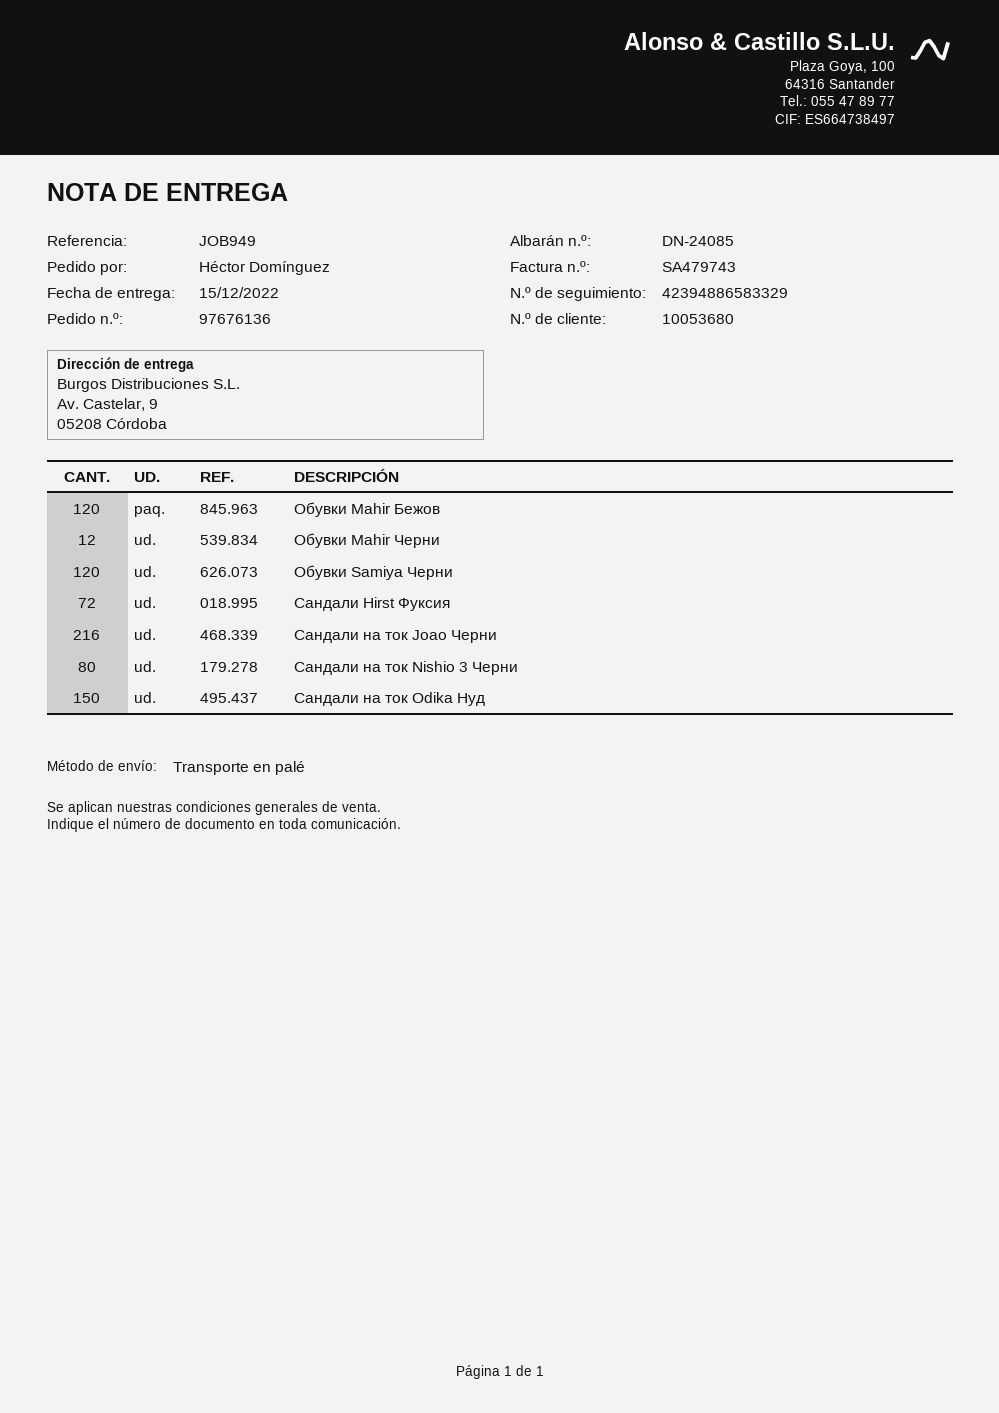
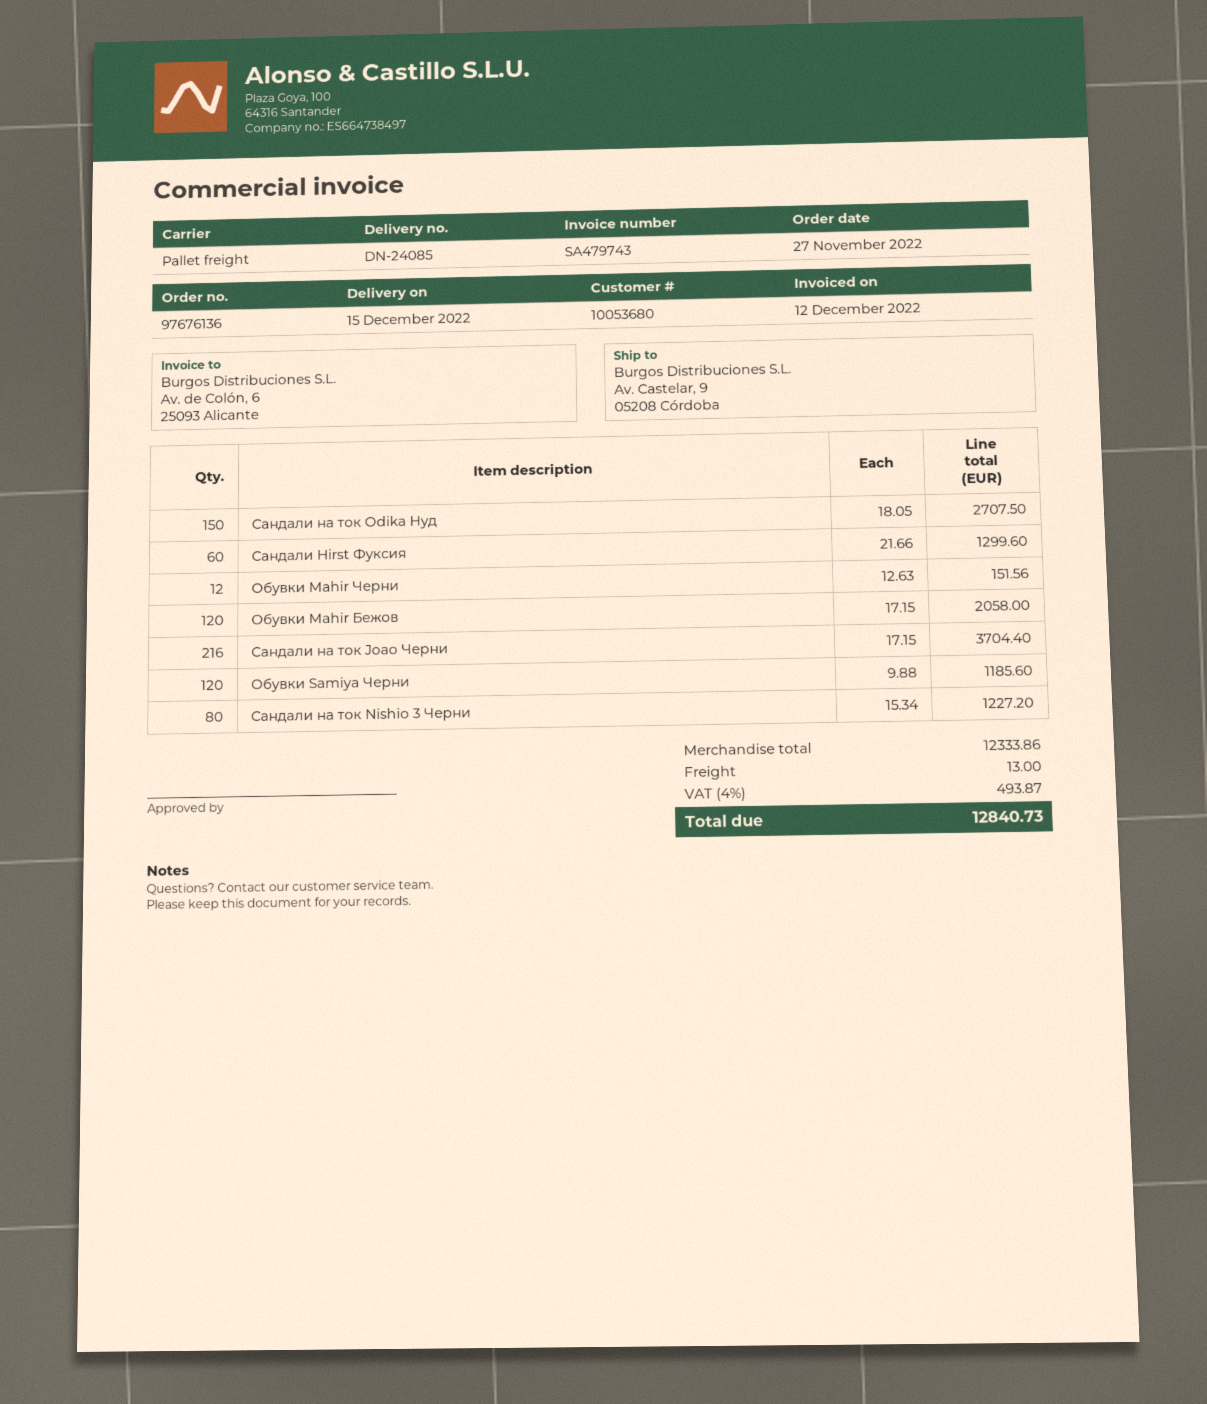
Сандали Hirst Фуксия: 72 -> 60

